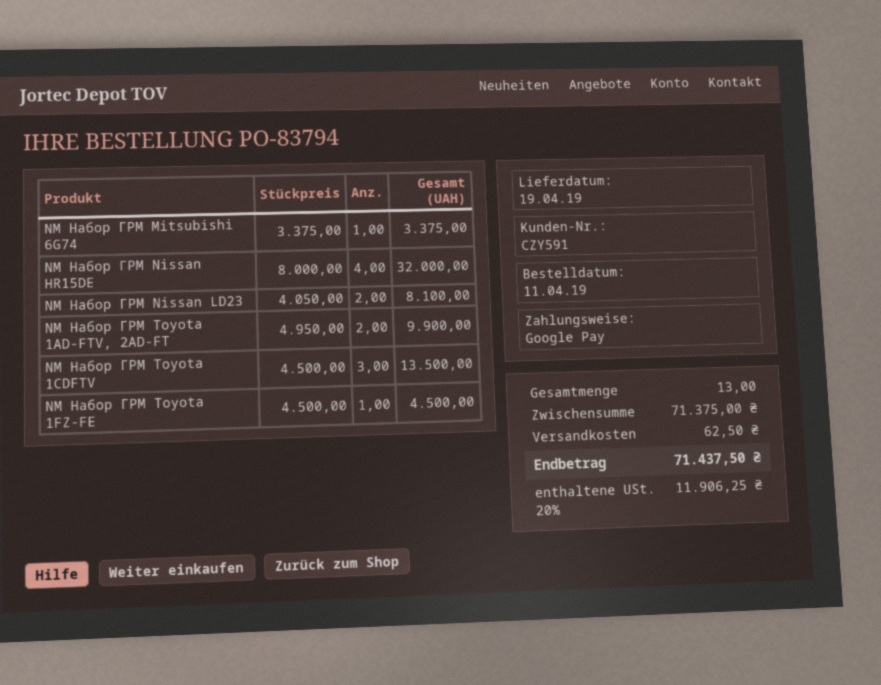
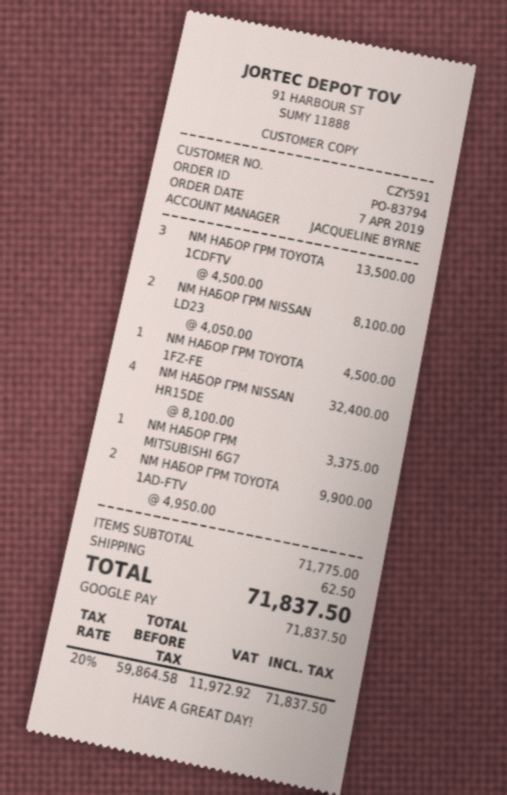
order date: 2019-04-11 -> 2019-04-07
NM Набор ГРМ Nissan HR15DE: 4 x 8000.00 = 32000.00 -> 4 x 8100.00 = 32400.00
subtotal: 71375.00 -> 71775.00
tax: 20% = 11906.25 -> 20% = 11972.92
total: 71437.50 -> 71837.50

